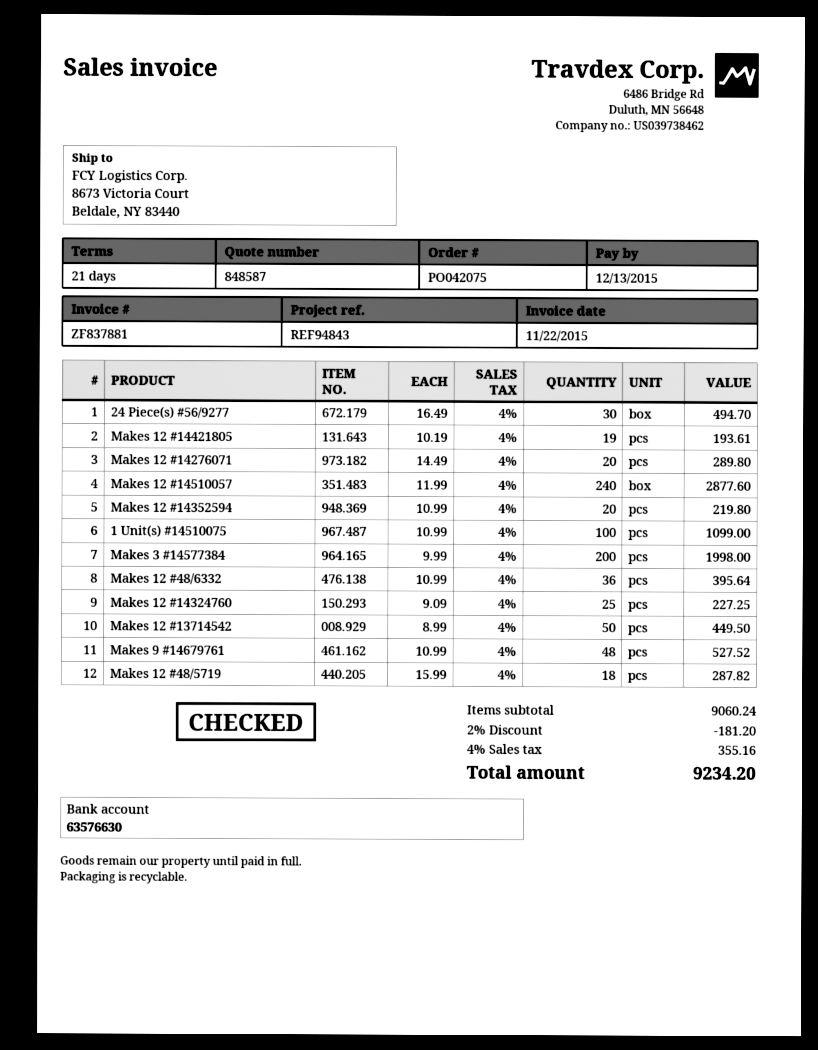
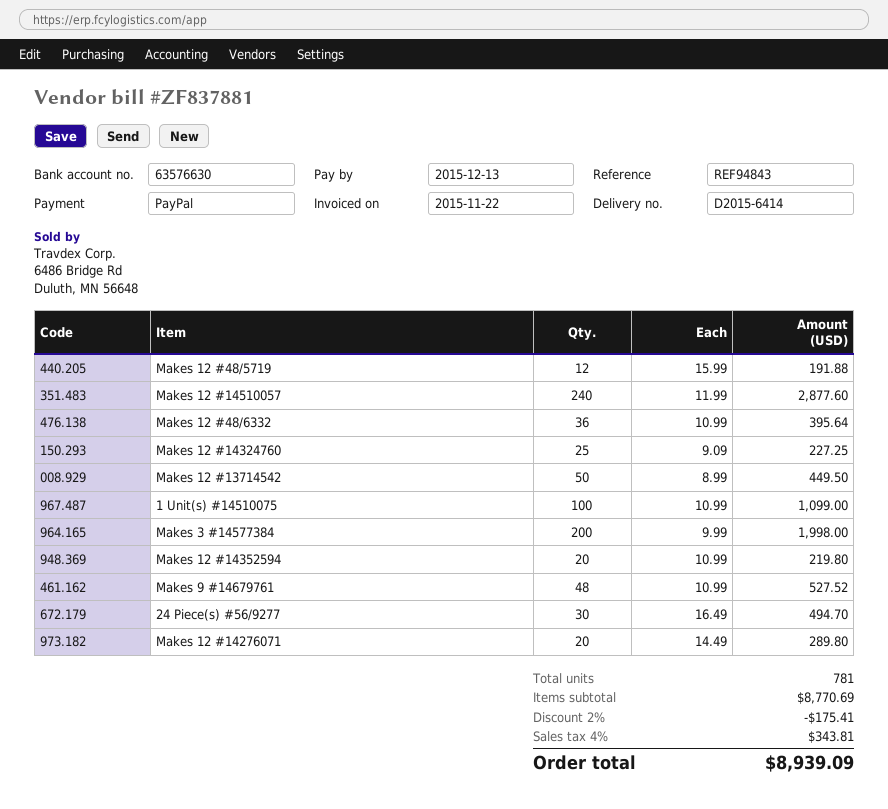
Makes 12 #14421805: 19 x 10.19 = 193.61 -> none
Makes 12 #48/5719: 18 x 15.99 = 287.82 -> 12 x 15.99 = 191.88
subtotal: 9060.24 -> 8770.69
discount: 2% = 181.20 -> 2% = 175.41
tax: 4% = 355.16 -> 4% = 343.81
total: 9234.20 -> 8939.09

